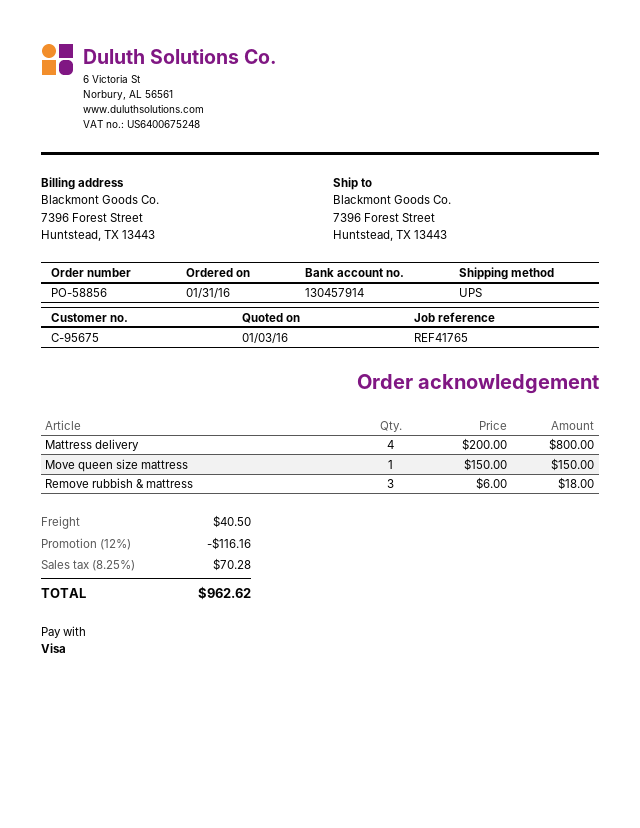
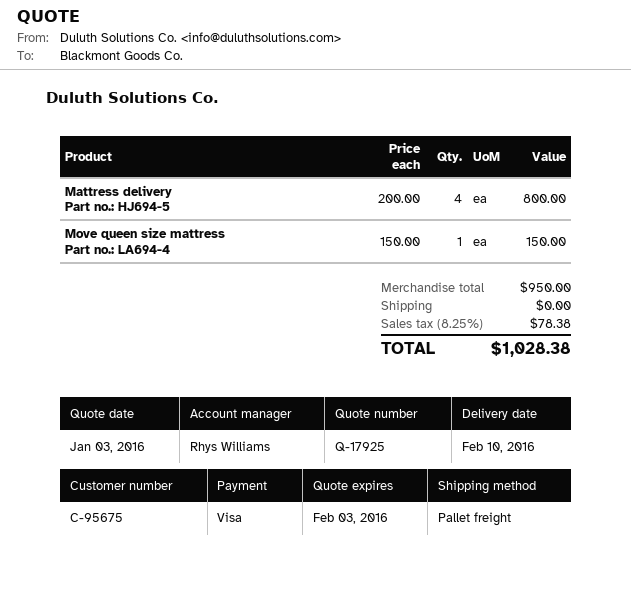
shipping method: UPS -> pallet freight
Remove rubbish & mattress: 3 x 6.00 = 18.00 -> none
discount: 12% = 116.16 -> none
shipping: 40.50 -> 0.00
tax: 8.25% = 70.28 -> 8.25% = 78.38
total: 962.62 -> 1028.38

